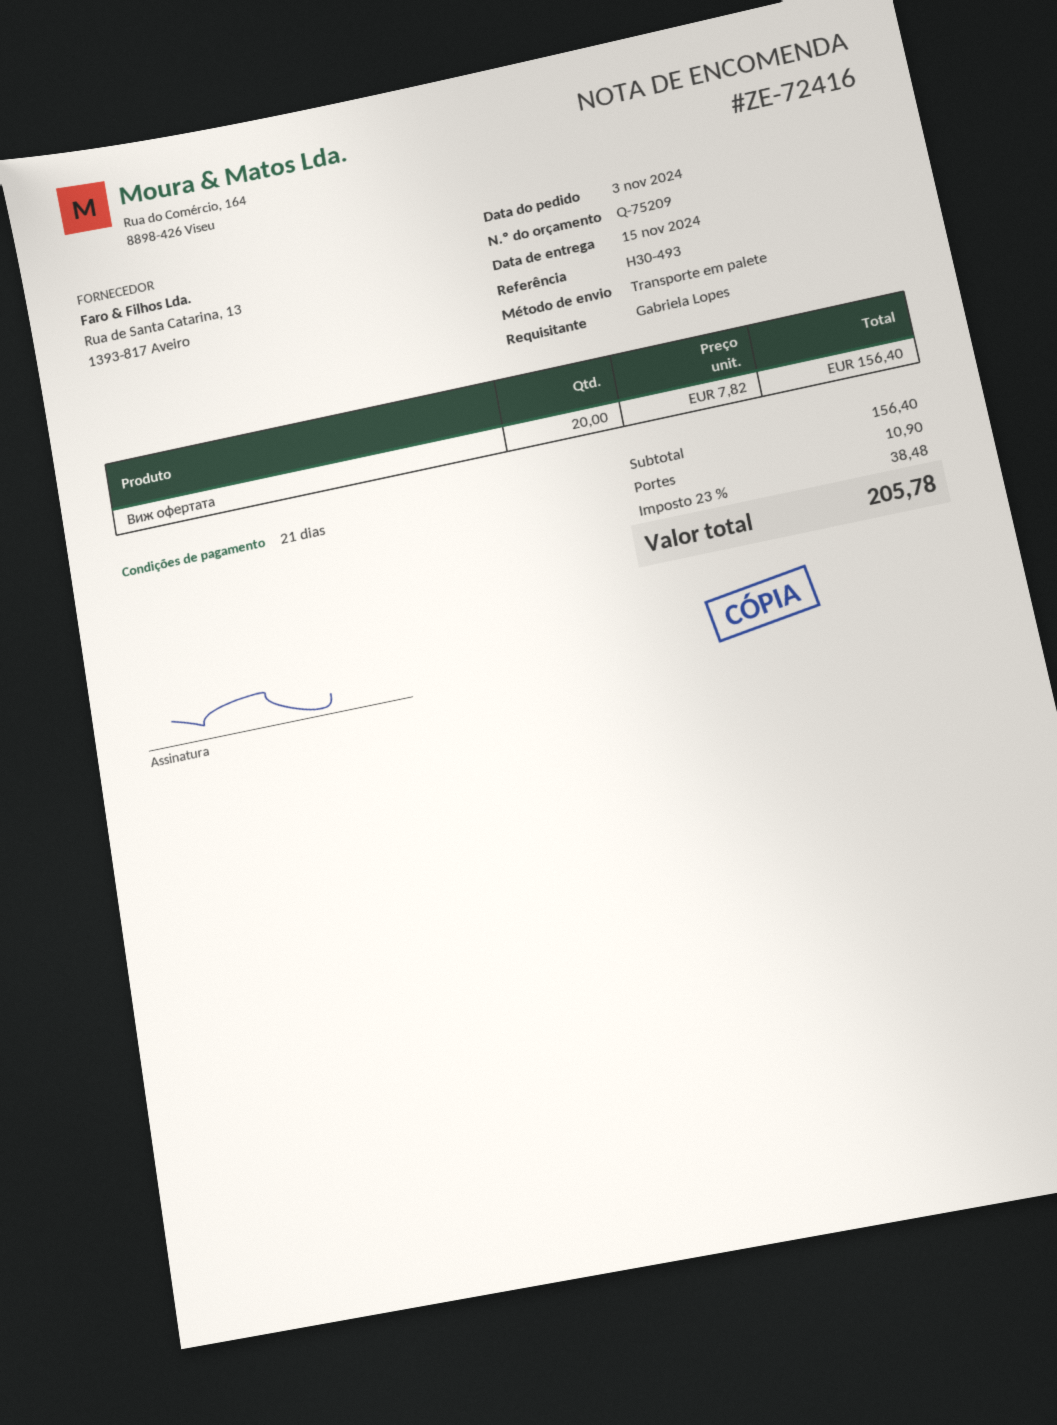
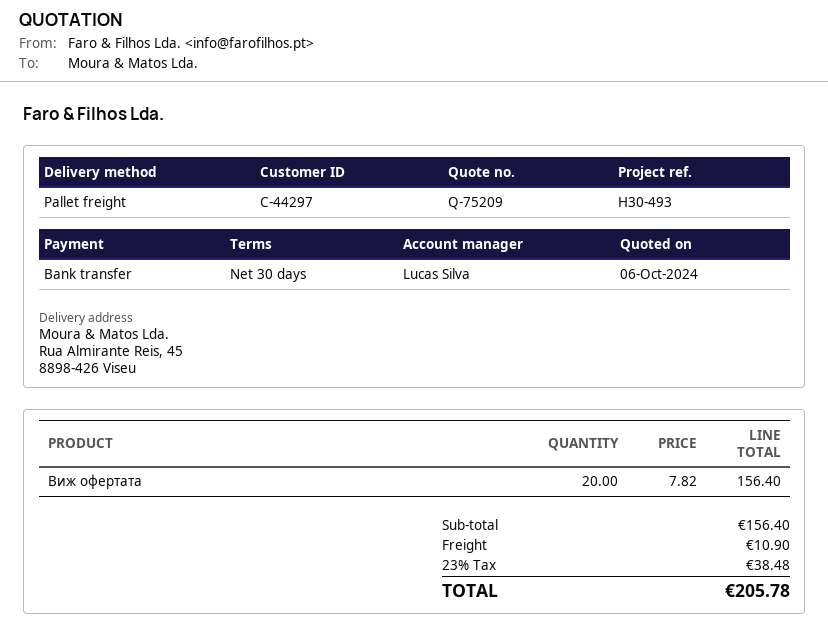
payment terms: 21 days -> 30 days

